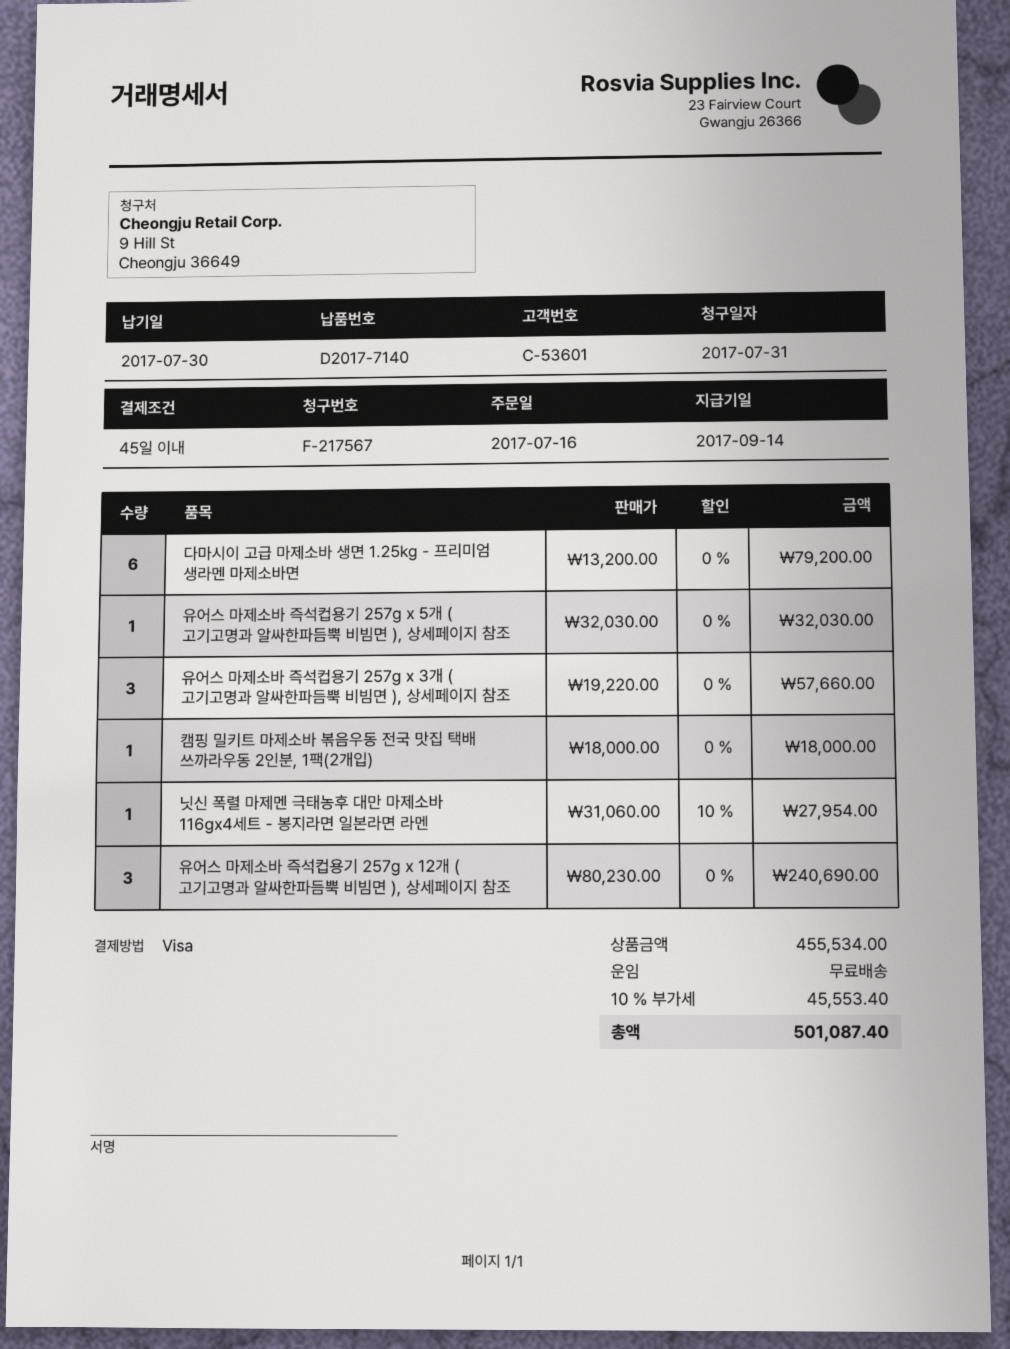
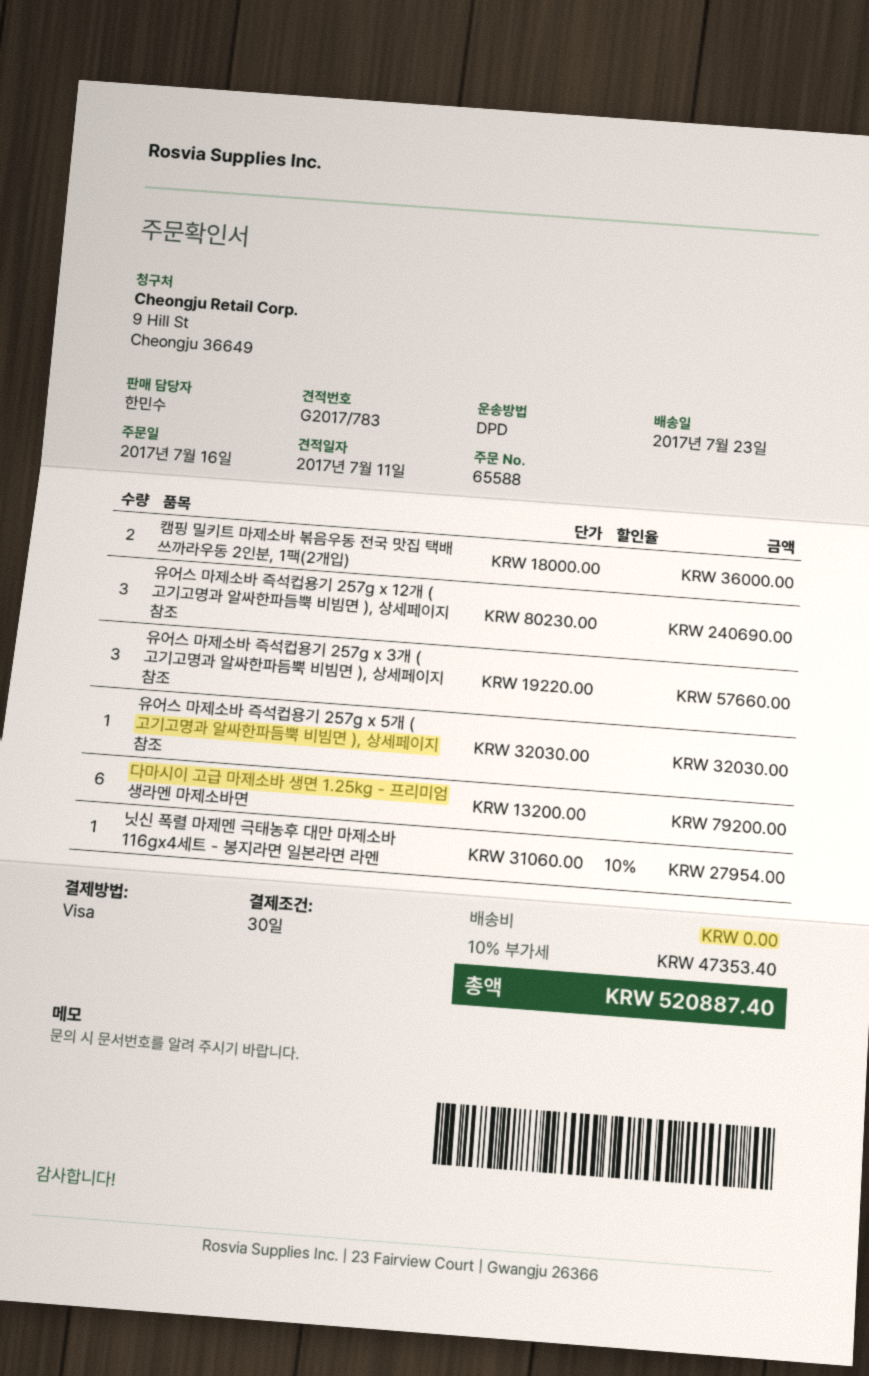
delivery date: 2017-07-30 -> 2017-07-23
payment terms: 45 days -> 30 days
캠핑 밀키트 마제소바 볶음우동 전국 맛집 택배 쓰까라우동 2인분, 1팩(2개입): 1 x 18000.00 = 18000.00 -> 2 x 18000.00 = 36000.00
tax: 10% = 45553.40 -> 10% = 47353.40
total: 501087.40 -> 520887.40

